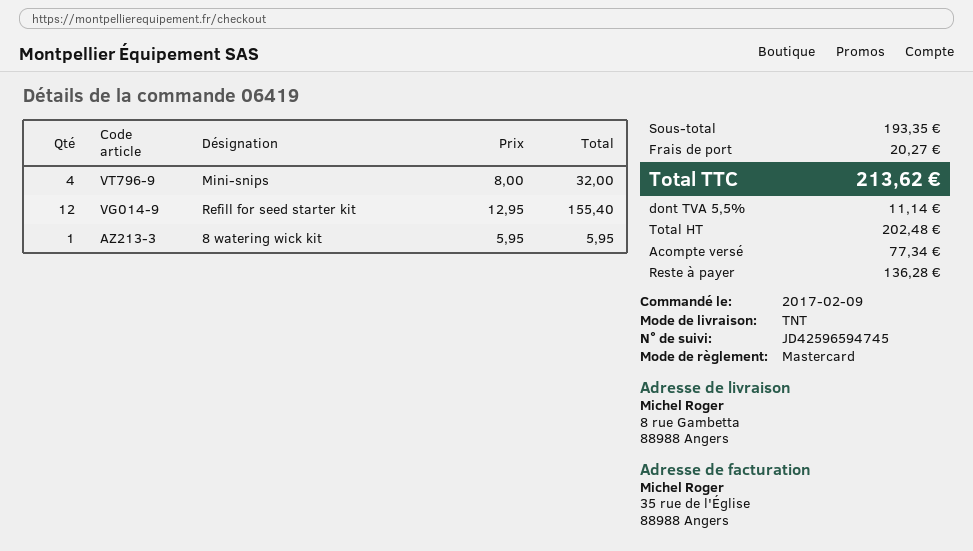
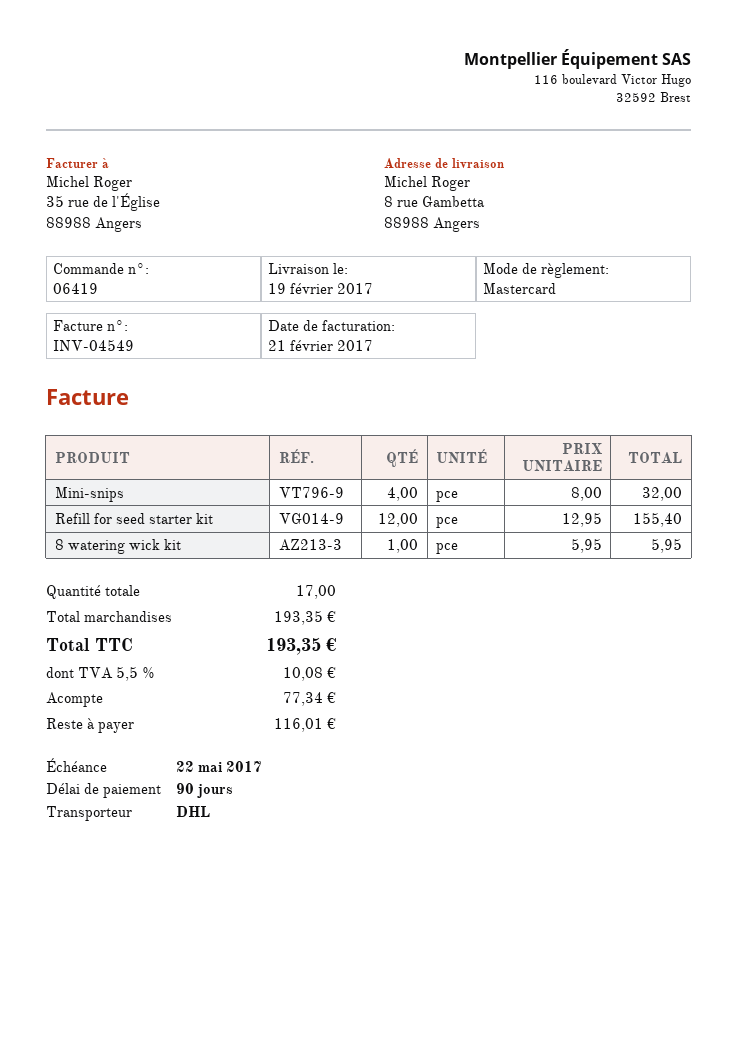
shipping method: TNT -> DHL
shipping: 20.27 -> none
tax: 5.5% = 11.14 -> 5.5% = 10.08
total: 213.62 -> 193.35
balance: 136.28 -> 116.01

